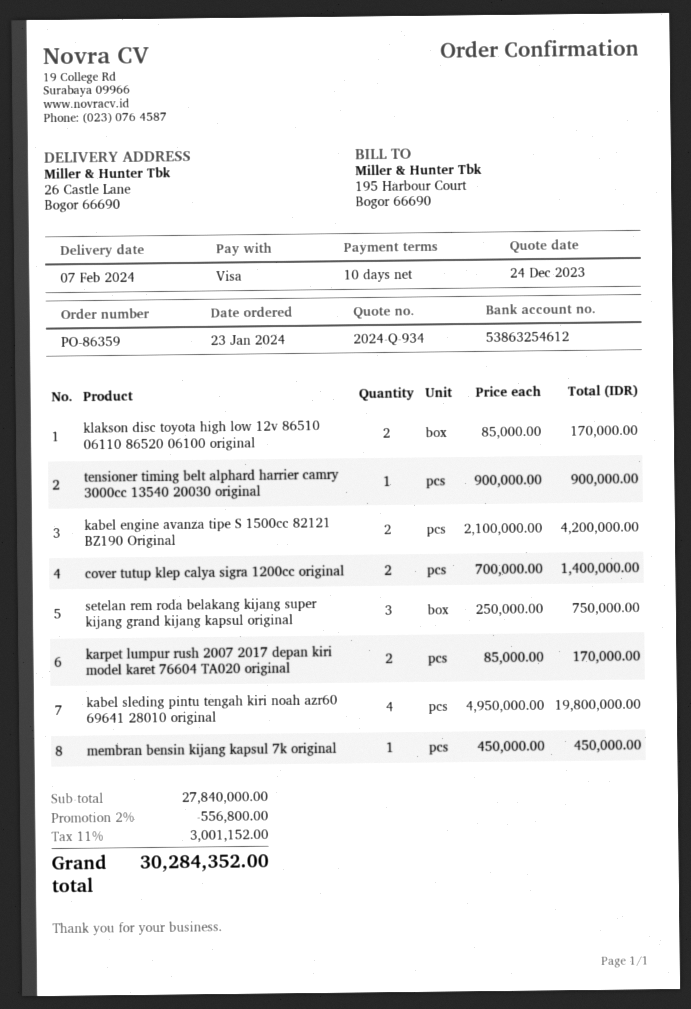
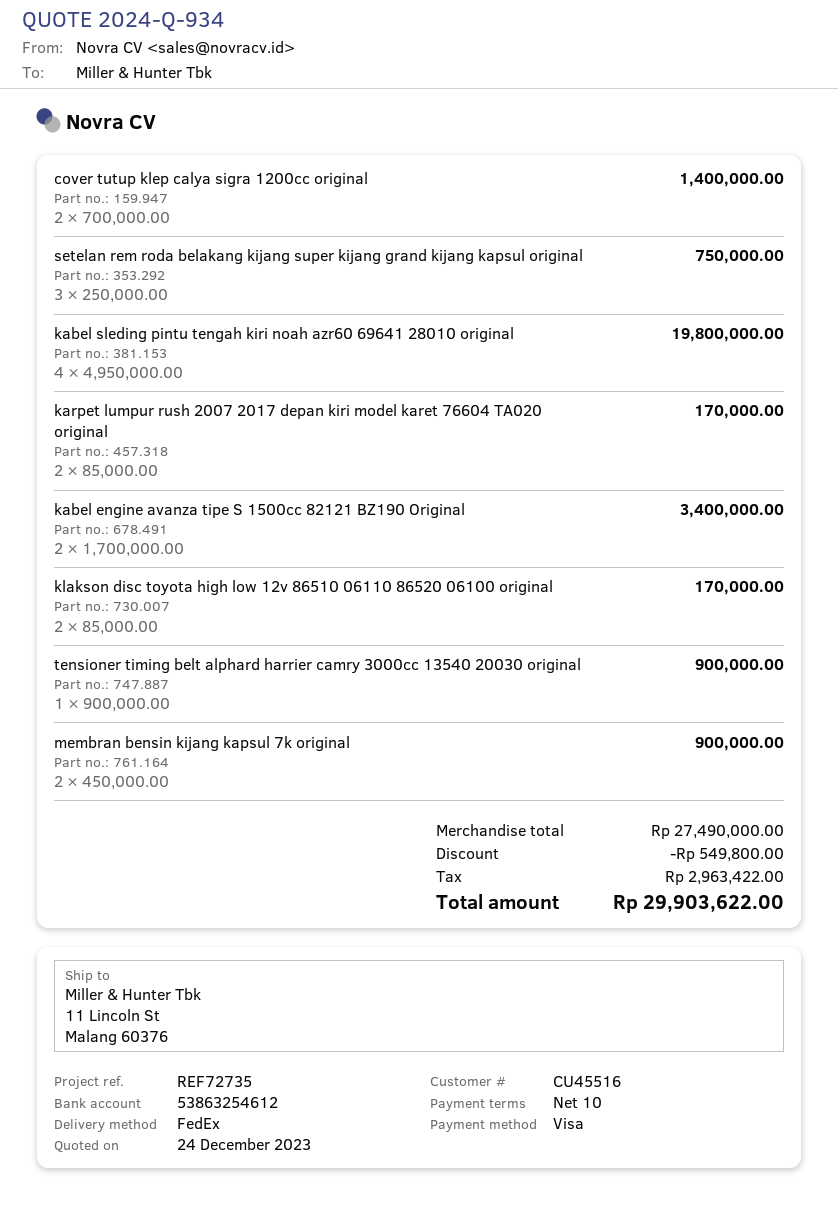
ship to: 26 Castle Lane, Bogor 66690 -> 11 Lincoln St, Malang 60376
kabel engine avanza tipe S 1500cc 82121 BZ190 Original: 2 x 2100000.00 = 4200000.00 -> 2 x 1700000.00 = 3400000.00
membran bensin kijang kapsul 7k original: 1 x 450000.00 = 450000.00 -> 2 x 450000.00 = 900000.00
subtotal: 27840000.00 -> 27490000.00
discount: 556800.00 -> 549800.00
tax: 3001152.00 -> 2963422.00
total: 30284352.00 -> 29903622.00

